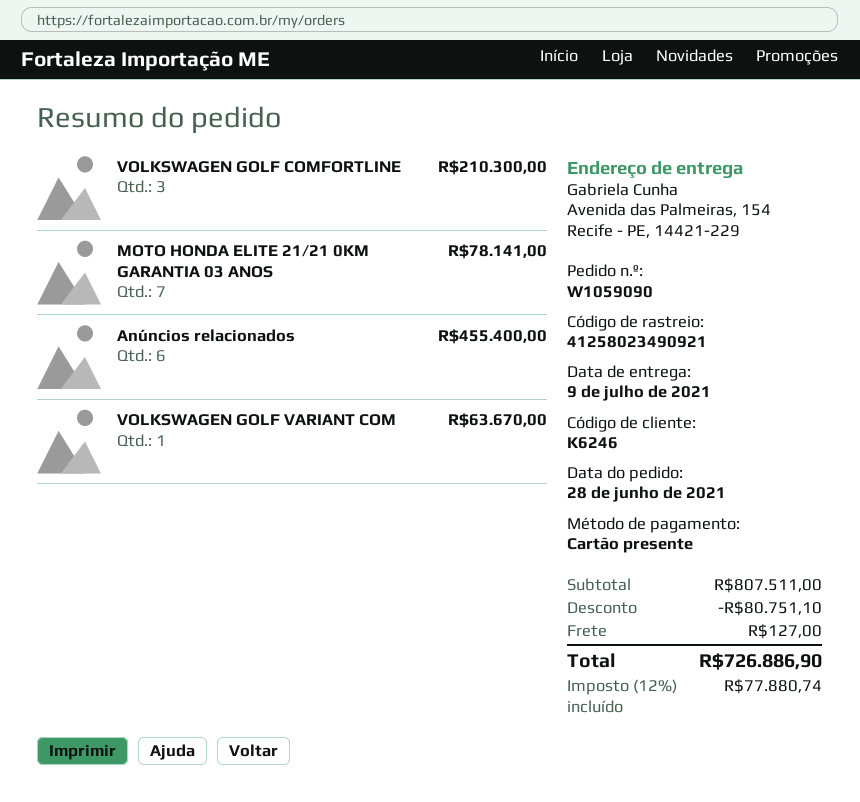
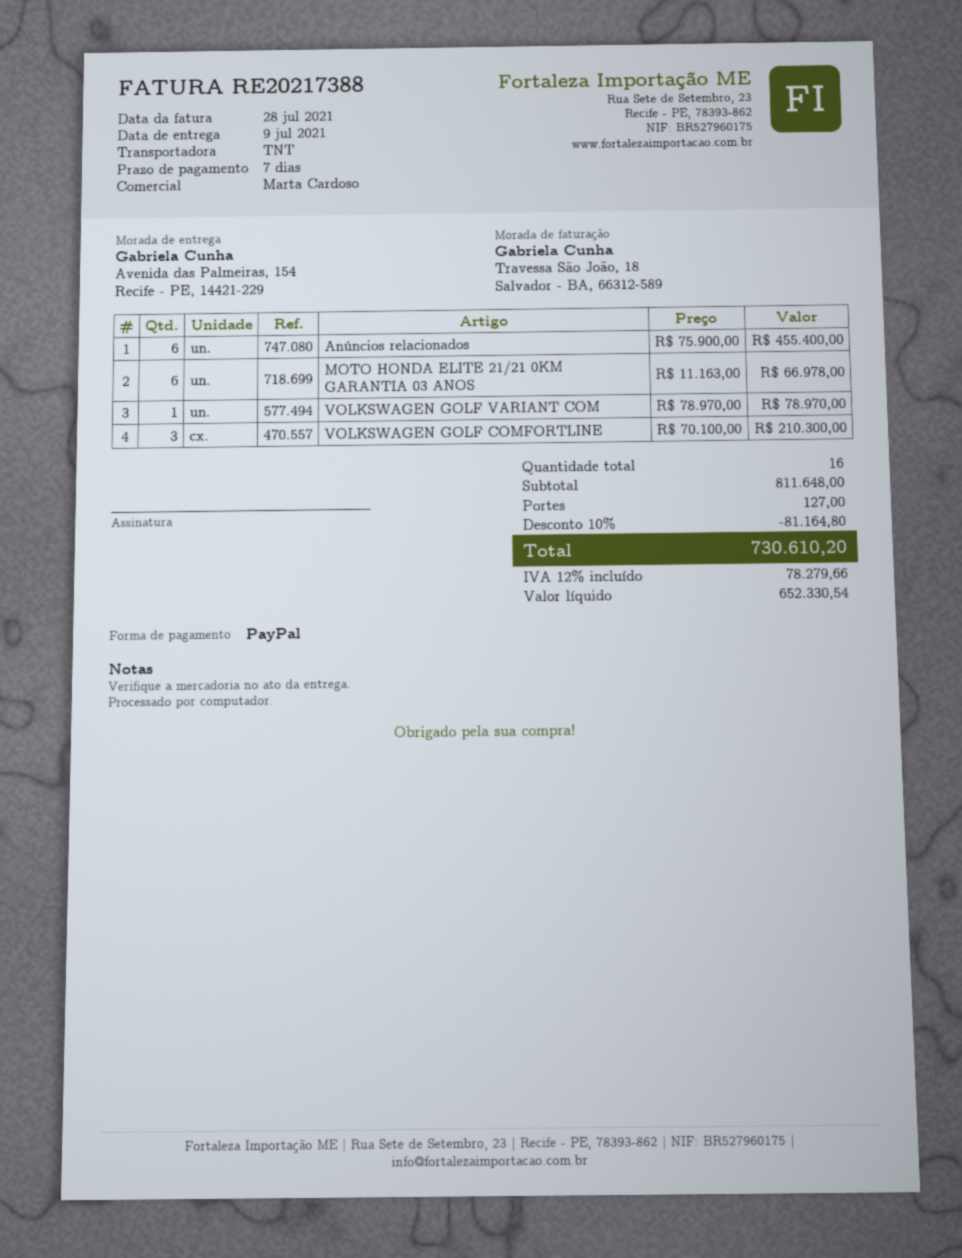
payment method: gift card -> PayPal
MOTO HONDA ELITE 21/21 0KM GARANTIA 03 ANOS: 7 for 78141.00 -> 6 for 66978.00
VOLKSWAGEN GOLF VARIANT COM: 1 for 63670.00 -> 1 for 78970.00
subtotal: 807511.00 -> 811648.00
discount: 80751.10 -> 81164.80
tax: 12% = 77880.74 -> 12% = 78279.66
total: 726886.90 -> 730610.20

